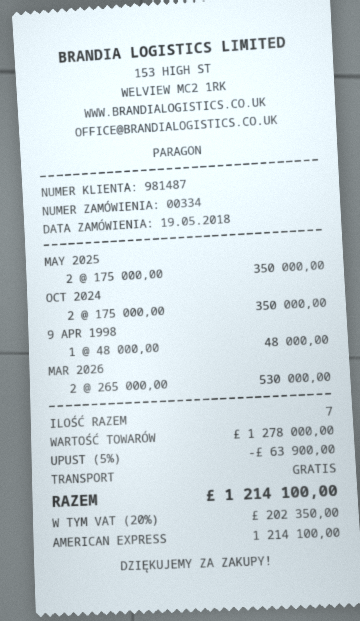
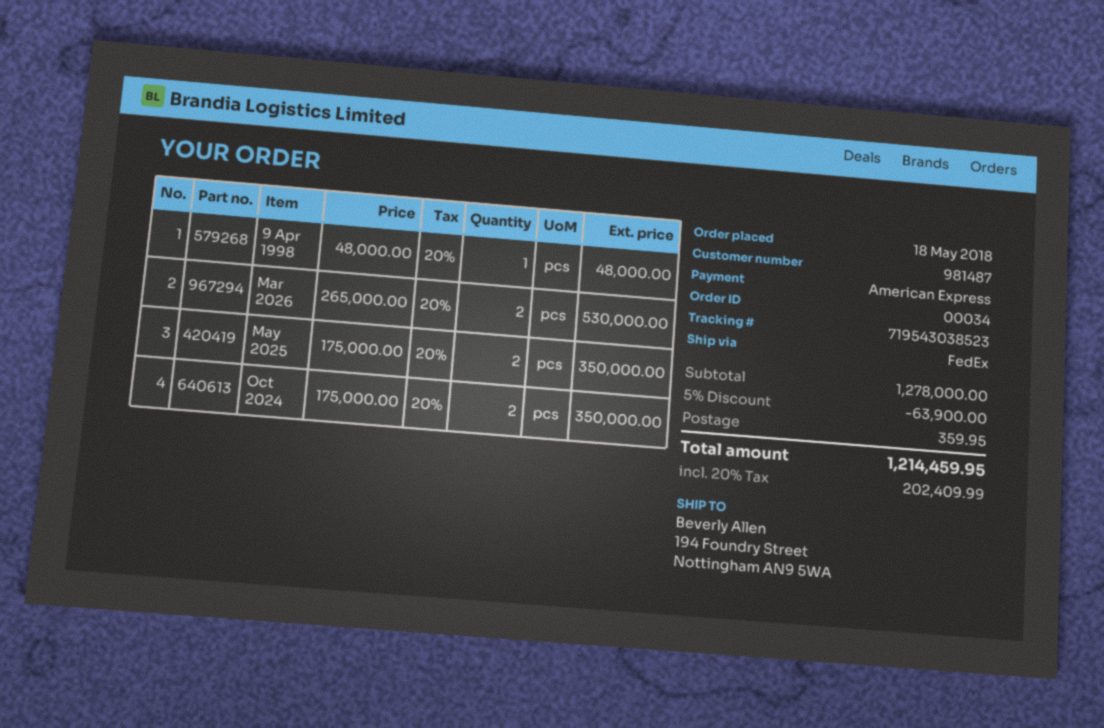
order number: 00334 -> 00034
order date: 2018-05-19 -> 2018-05-18
shipping: 0.00 -> 359.95
tax: 20% = 202350.00 -> 20% = 202409.99
total: 1214100.00 -> 1214459.95

